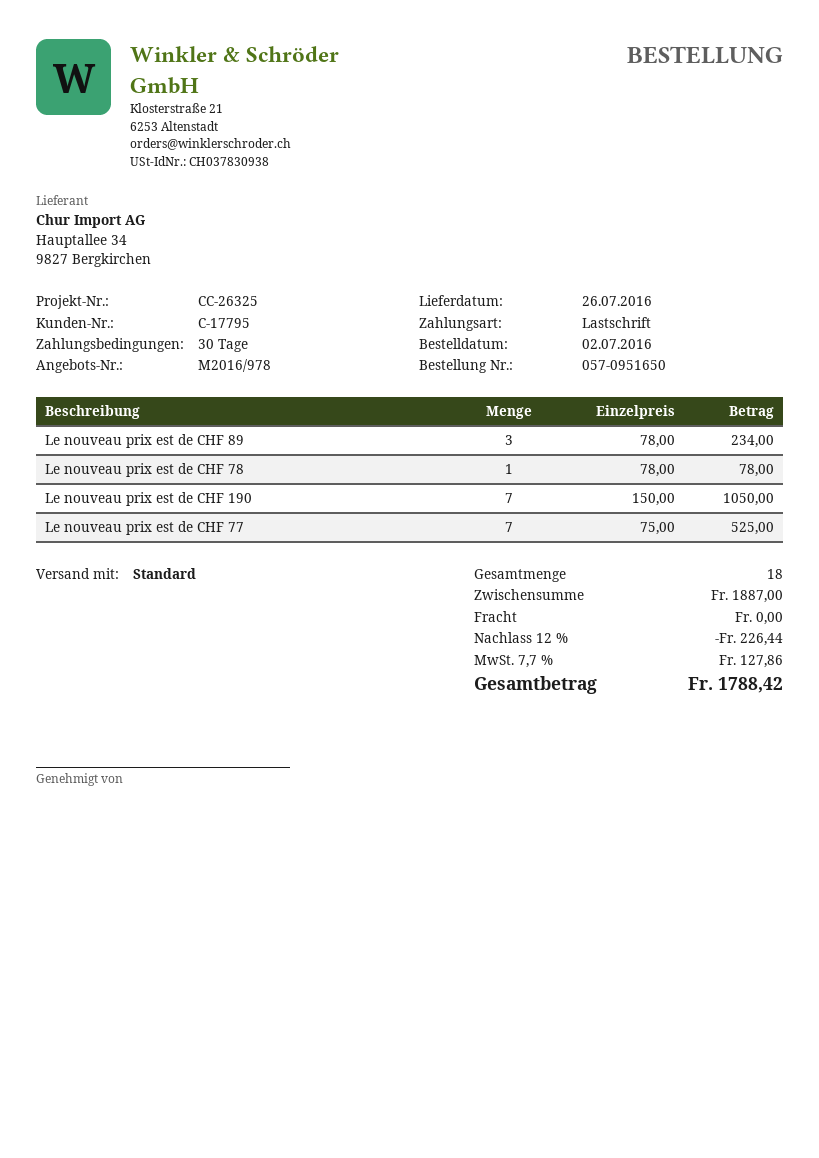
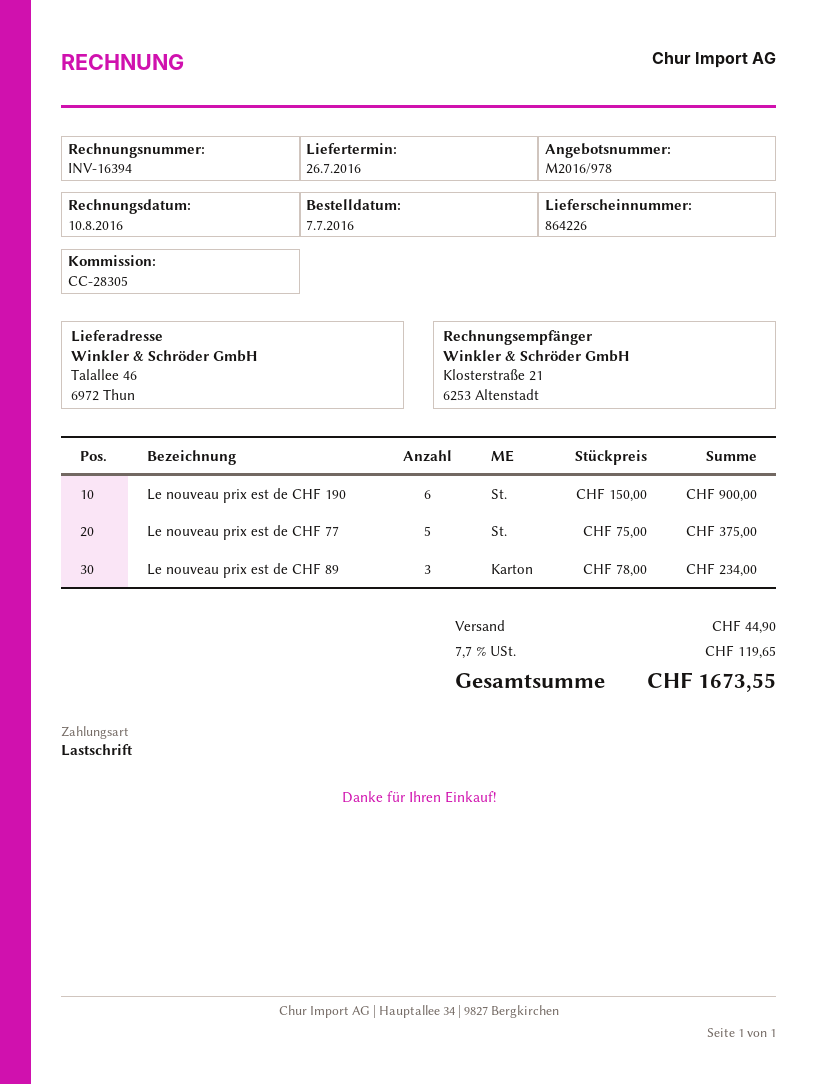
order date: 2016-07-02 -> 2016-07-07
reference: CC-26325 -> CC-28305
Le nouveau prix est de CHF 78: 1 x 78.00 = 78.00 -> none
Le nouveau prix est de CHF 190: 7 x 150.00 = 1050.00 -> 6 x 150.00 = 900.00
Le nouveau prix est de CHF 77: 7 x 75.00 = 525.00 -> 5 x 75.00 = 375.00
discount: 12% = 226.44 -> none
shipping: 0.00 -> 44.90
tax: 7.7% = 127.86 -> 7.7% = 119.65
total: 1788.42 -> 1673.55

